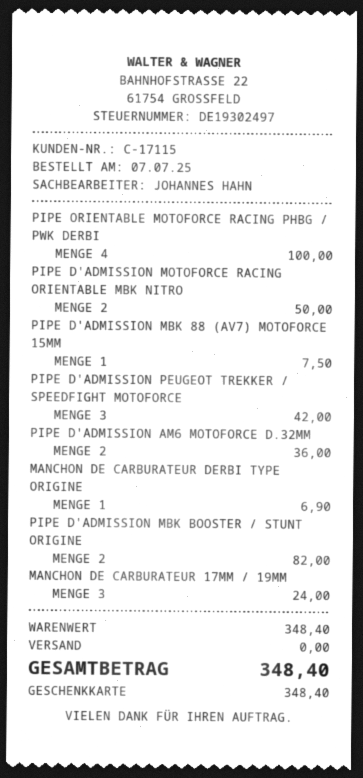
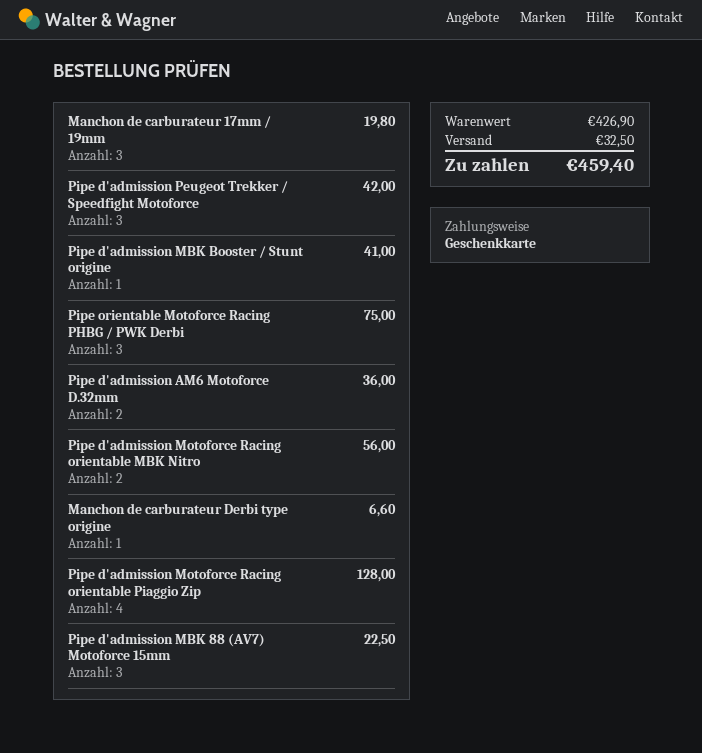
PIPE ORIENTABLE MOTOFORCE RACING PHBG / PWK DERBI: 4 for 100.00 -> 3 for 75.00
PIPE D'ADMISSION MOTOFORCE RACING ORIENTABLE MBK NITRO: 2 for 50.00 -> 2 for 56.00
PIPE D'ADMISSION MBK 88 (AV7) MOTOFORCE 15MM: 1 for 7.50 -> 3 for 22.50
MANCHON DE CARBURATEUR DERBI TYPE ORIGINE: 1 for 6.90 -> 1 for 6.60
PIPE D'ADMISSION MBK BOOSTER / STUNT ORIGINE: 2 for 82.00 -> 1 for 41.00
MANCHON DE CARBURATEUR 17MM / 19MM: 3 for 24.00 -> 3 for 19.80
Pipe d'admission Motoforce Racing orientable Piaggio Zip: none -> 4 for 128.00
subtotal: 348.40 -> 426.90
shipping: 0.00 -> 32.50
total: 348.40 -> 459.40

